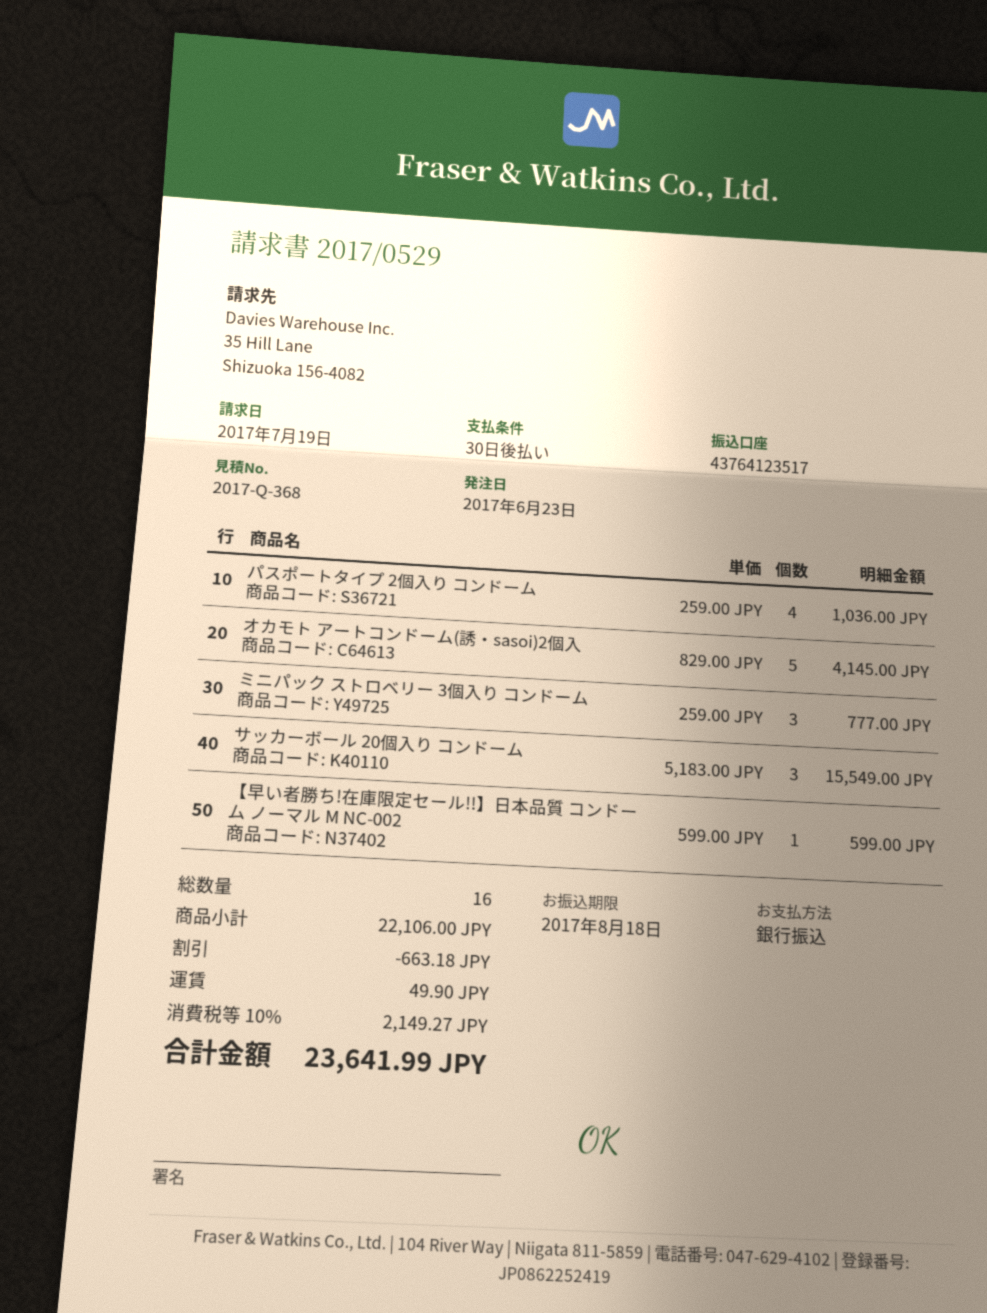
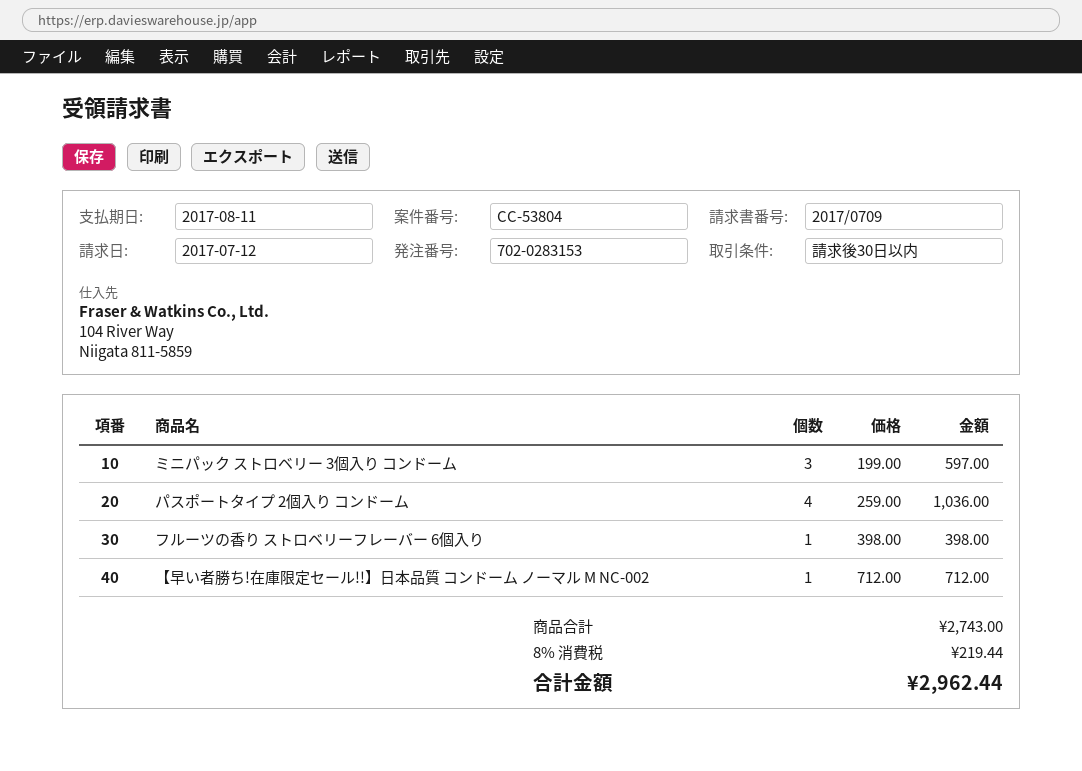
invoice number: 2017/0529 -> 2017/0709
invoice date: 2017-07-19 -> 2017-07-12
due date: 2017-08-18 -> 2017-08-11
オカモト アートコンドーム(誘・sasoi)2個入: 5 x 829.00 = 4145.00 -> none
ミニパック ストロベリー 3個入り コンドーム: 3 x 259.00 = 777.00 -> 3 x 199.00 = 597.00
サッカーボール 20個入り コンドーム: 3 x 5183.00 = 15549.00 -> none
【早い者勝ち!在庫限定セール!!】日本品質 コンドーム ノーマル M NC-002: 1 x 599.00 = 599.00 -> 1 x 712.00 = 712.00
フルーツの香り ストロベリーフレーバー 6個入り: none -> 1 x 398.00 = 398.00
subtotal: 22106.00 -> 2743.00
discount: 663.18 -> none
shipping: 49.90 -> none
tax: 10% = 2149.27 -> 8% = 219.44
total: 23641.99 -> 2962.44

